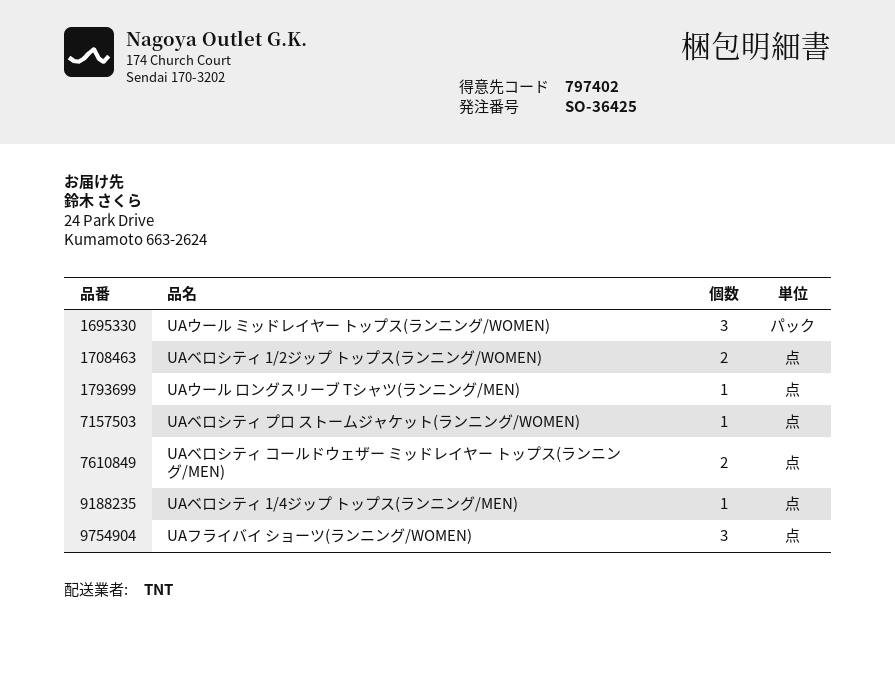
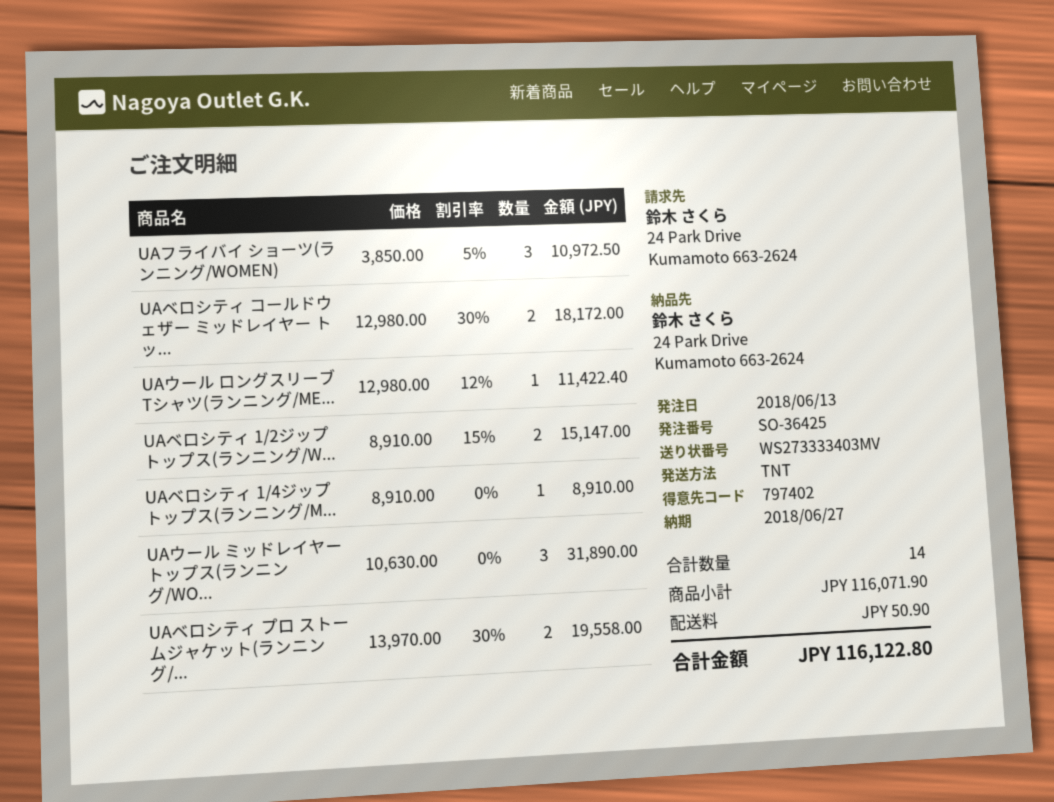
UAベロシティ プロ ストームジャケット(ランニング/WOMEN): 1 -> 2

